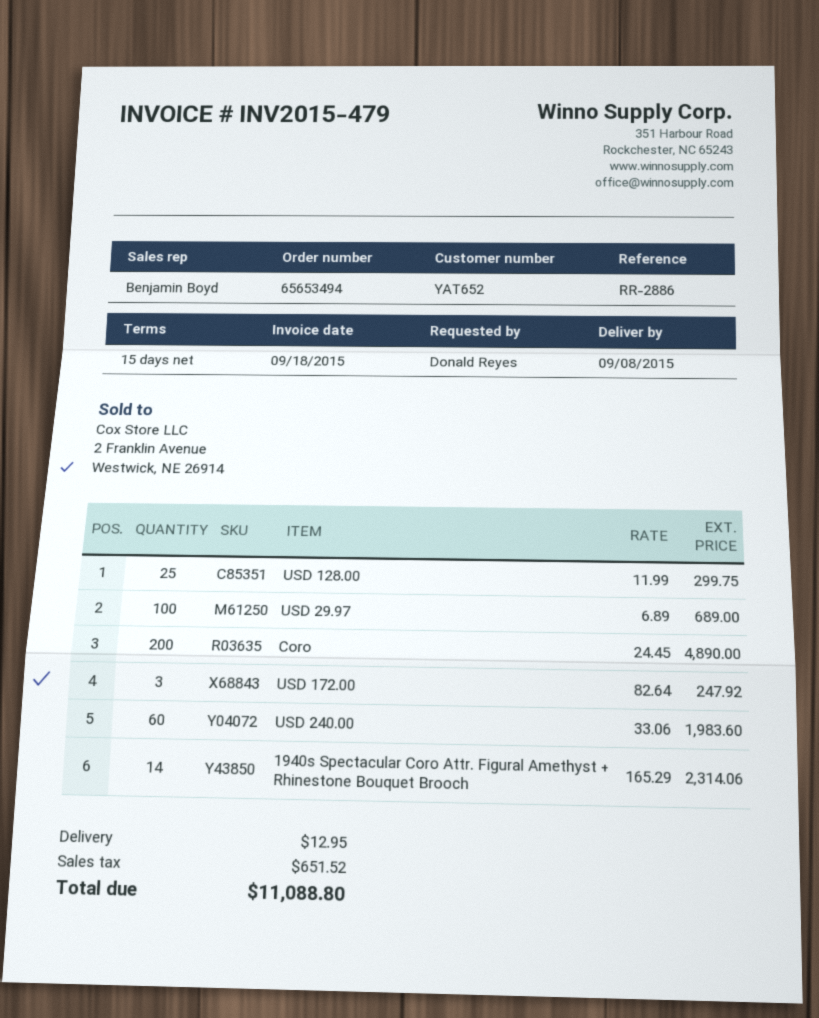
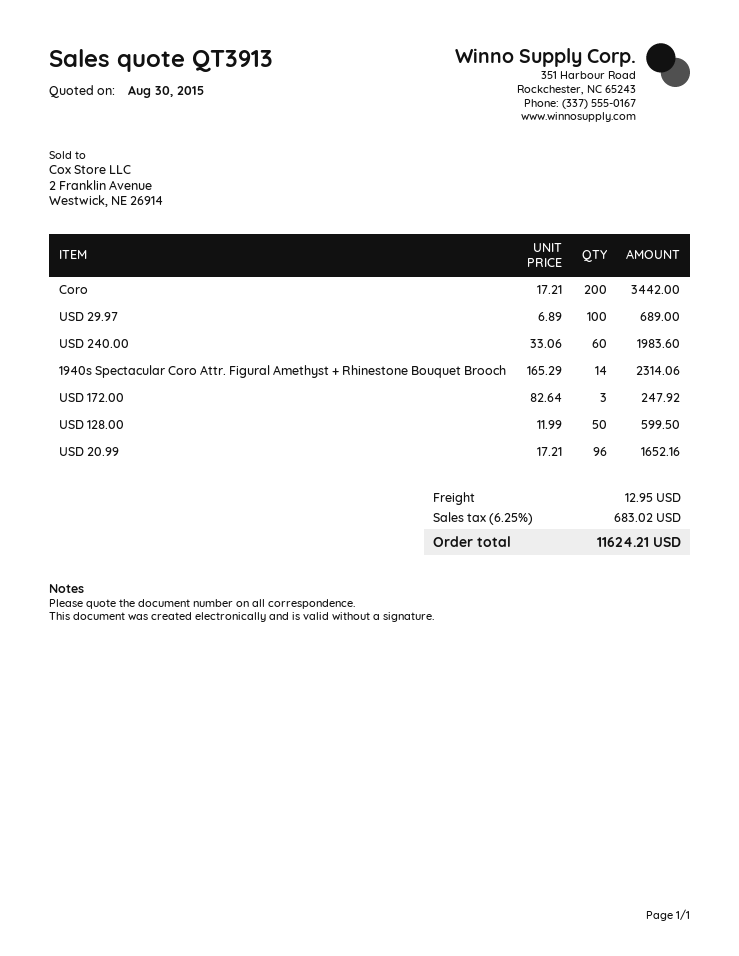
USD 128.00: 25 x 11.99 = 299.75 -> 50 x 11.99 = 599.50
Coro: 200 x 24.45 = 4890.00 -> 200 x 17.21 = 3442.00
USD 20.99: none -> 96 x 17.21 = 1652.16
tax: 651.52 -> 683.02
total: 11088.80 -> 11624.21

